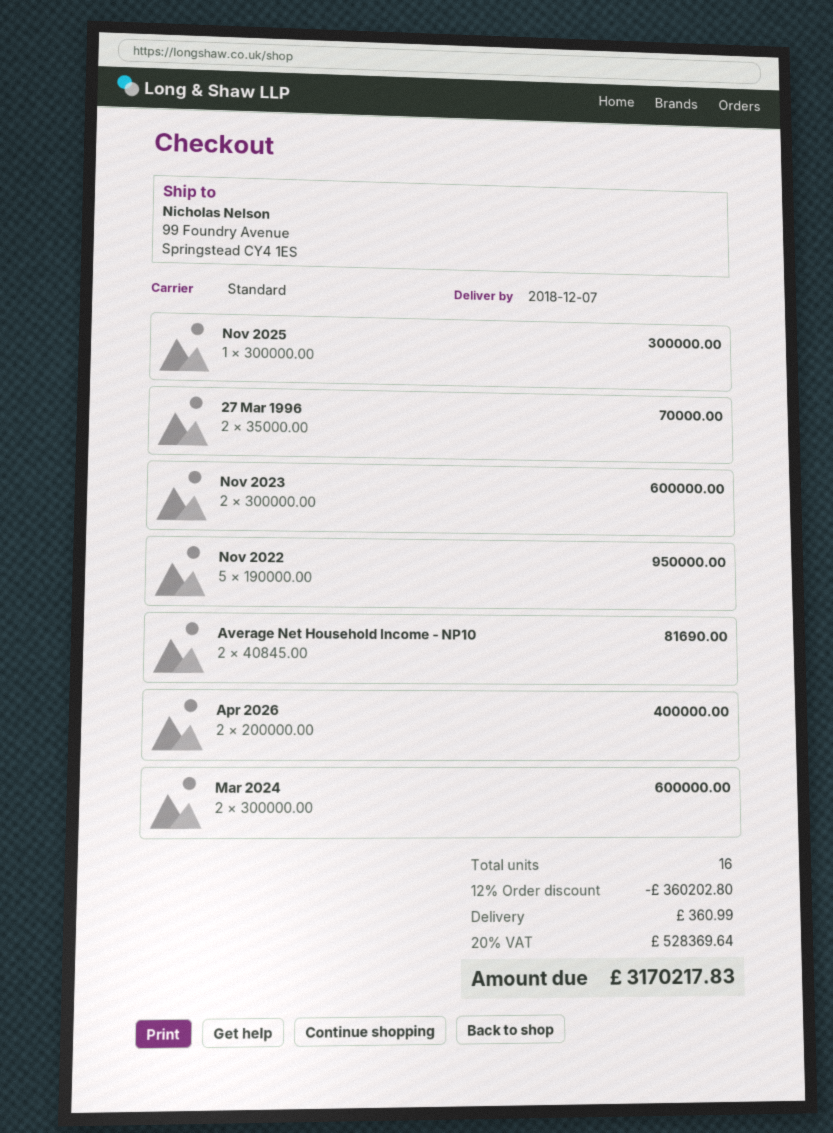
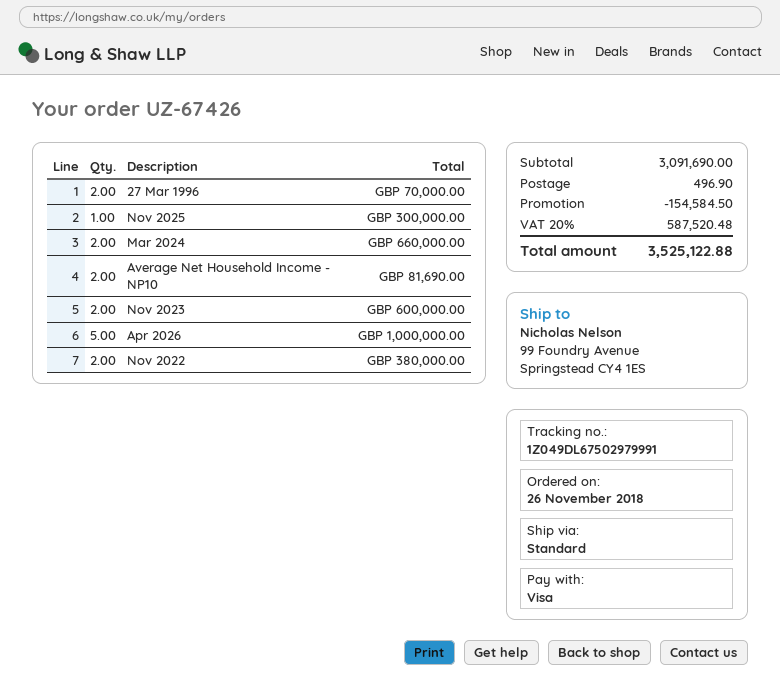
Nov 2022: 5 for 950000.00 -> 2 for 380000.00
Apr 2026: 2 for 400000.00 -> 5 for 1000000.00
Mar 2024: 2 for 600000.00 -> 2 for 660000.00
discount: 360202.80 -> 154584.50
shipping: 360.99 -> 496.90
tax: 20% = 528369.64 -> 20% = 587520.48
total: 3170217.83 -> 3525122.88

